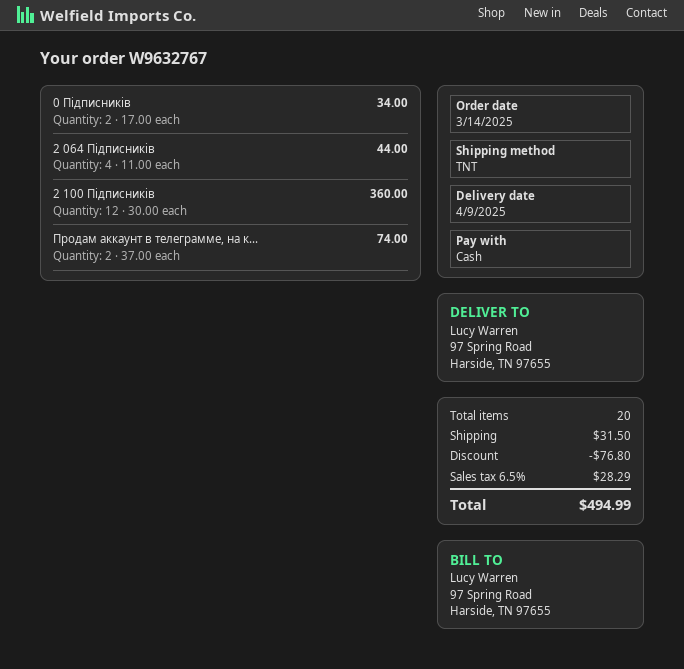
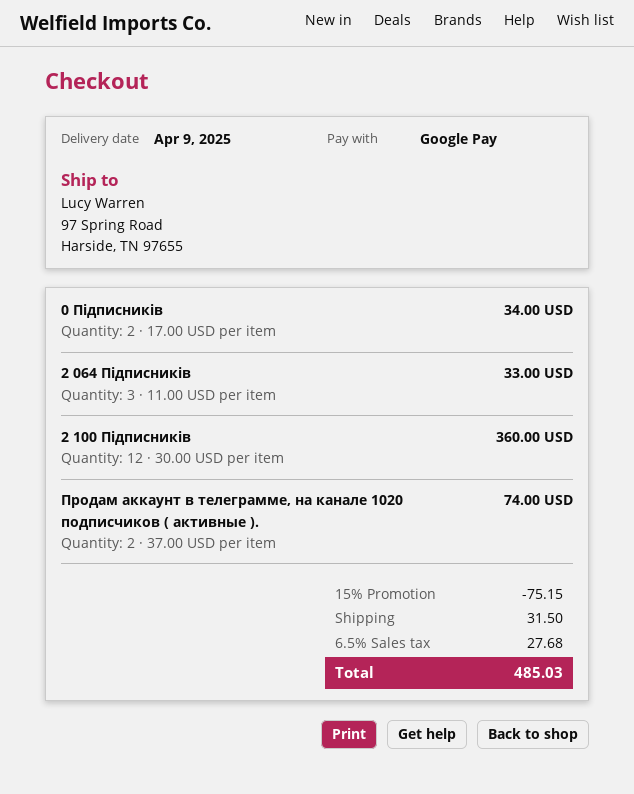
payment method: cash -> Google Pay
2 064 Підписників: 4 x 11.00 = 44.00 -> 3 x 11.00 = 33.00
discount: 76.80 -> 75.15
tax: 6.5% = 28.29 -> 6.5% = 27.68
total: 494.99 -> 485.03

